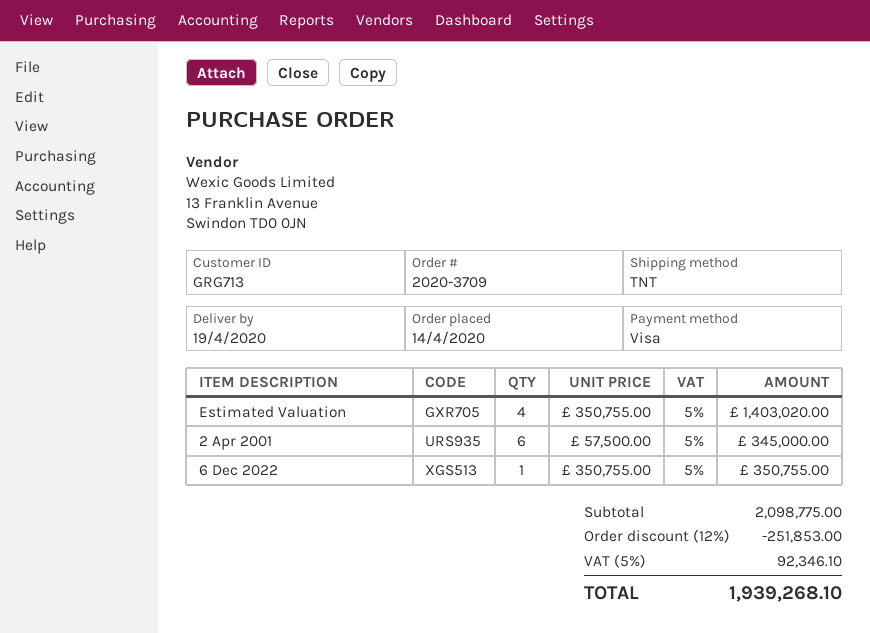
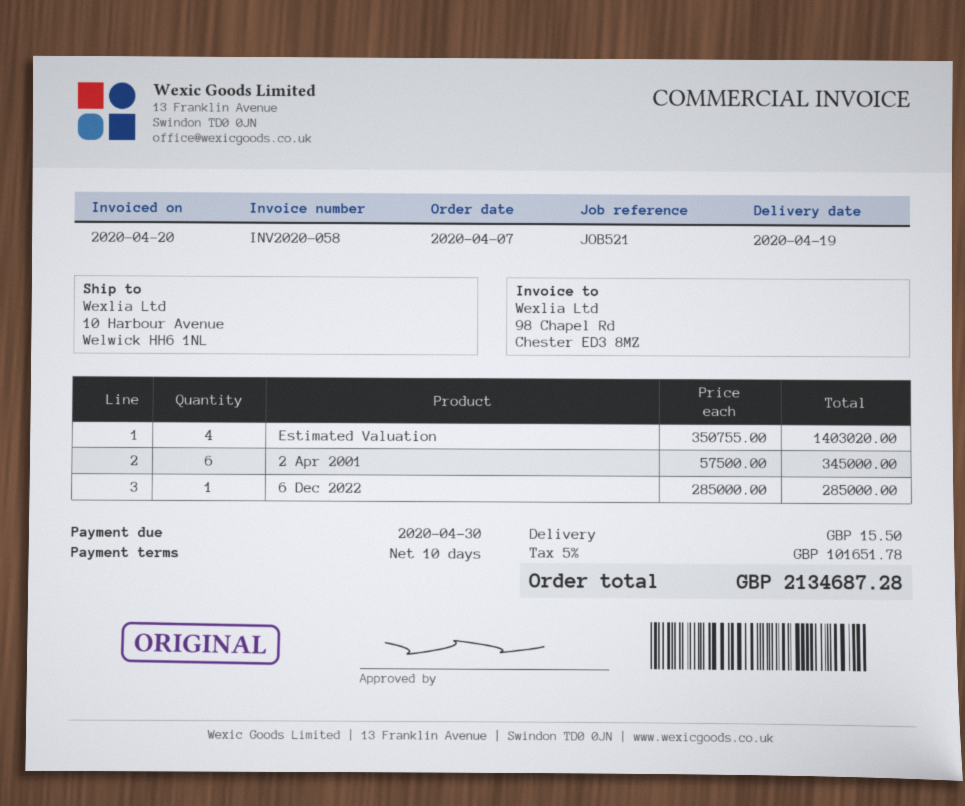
order date: 2020-04-14 -> 2020-04-07
6 Dec 2022: 1 x 350755.00 = 350755.00 -> 1 x 285000.00 = 285000.00
discount: 12% = 251853.00 -> none
shipping: none -> 15.50
tax: 5% = 92346.10 -> 5% = 101651.78
total: 1939268.10 -> 2134687.28

